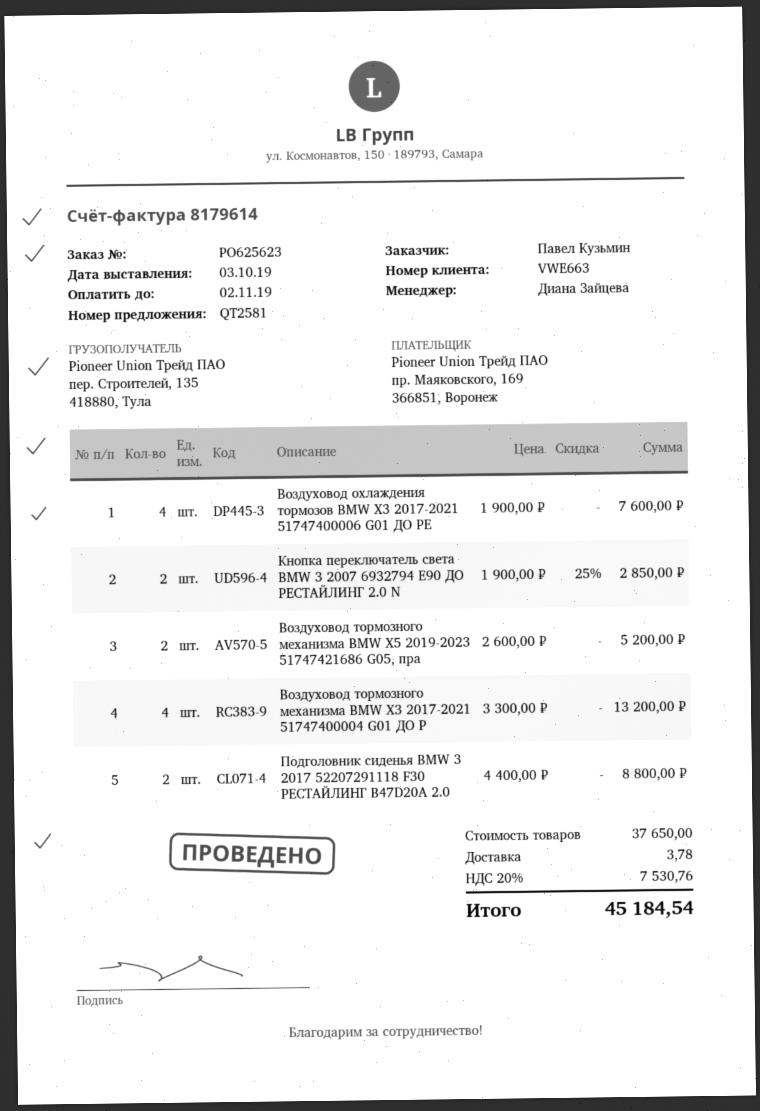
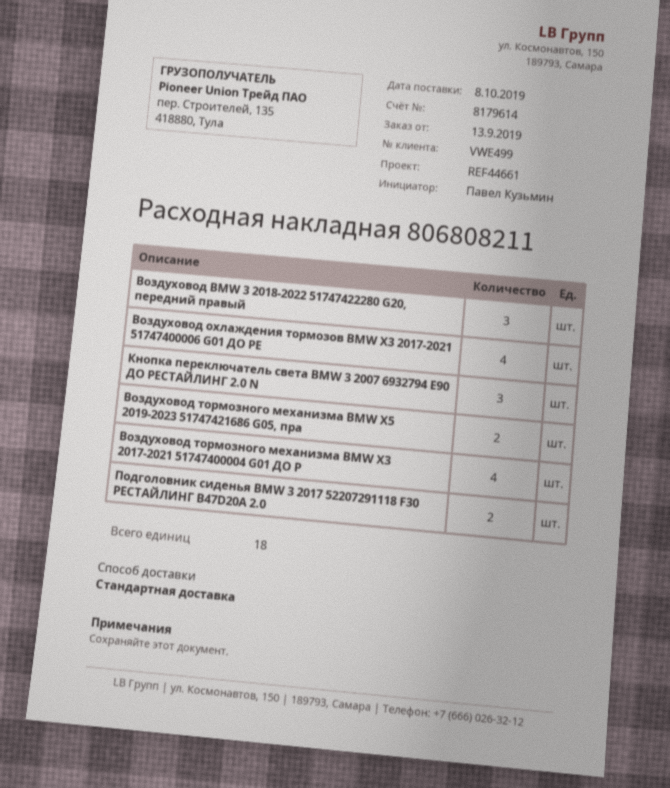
customer number: VWE663 -> VWE499
Кнопка переключатель света BMW 3 2007 6932794 E90 ДО РЕСТАЙЛИНГ 2.0 N: 2 -> 3
Воздуховод BMW 3 2018-2022 51747422280 G20, передний правый: none -> 3

